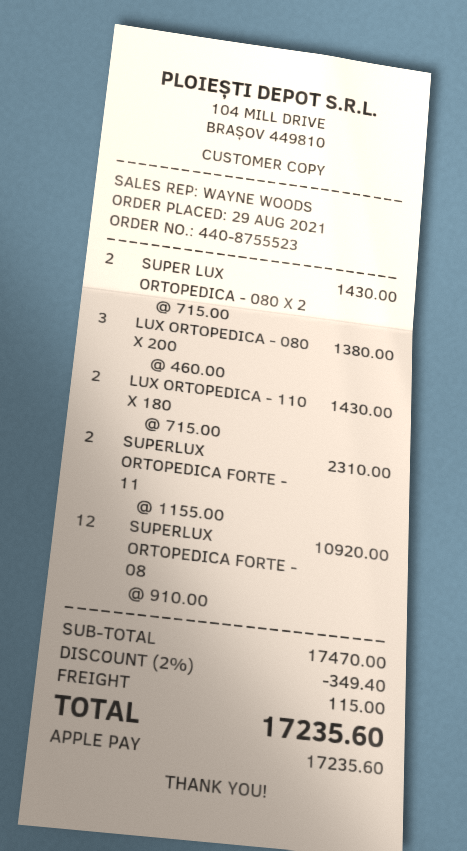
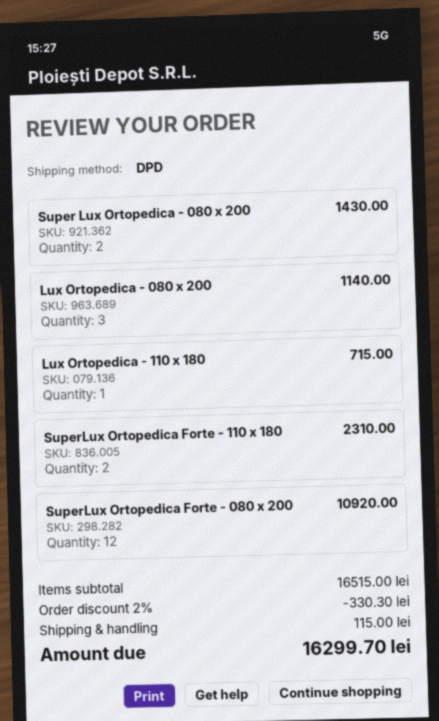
LUX ORTOPEDICA - 080 X 200: 3 for 1380.00 -> 3 for 1140.00
LUX ORTOPEDICA - 110 X 180: 2 for 1430.00 -> 1 for 715.00
subtotal: 17470.00 -> 16515.00
discount: 2% = 349.40 -> 2% = 330.30
total: 17235.60 -> 16299.70

